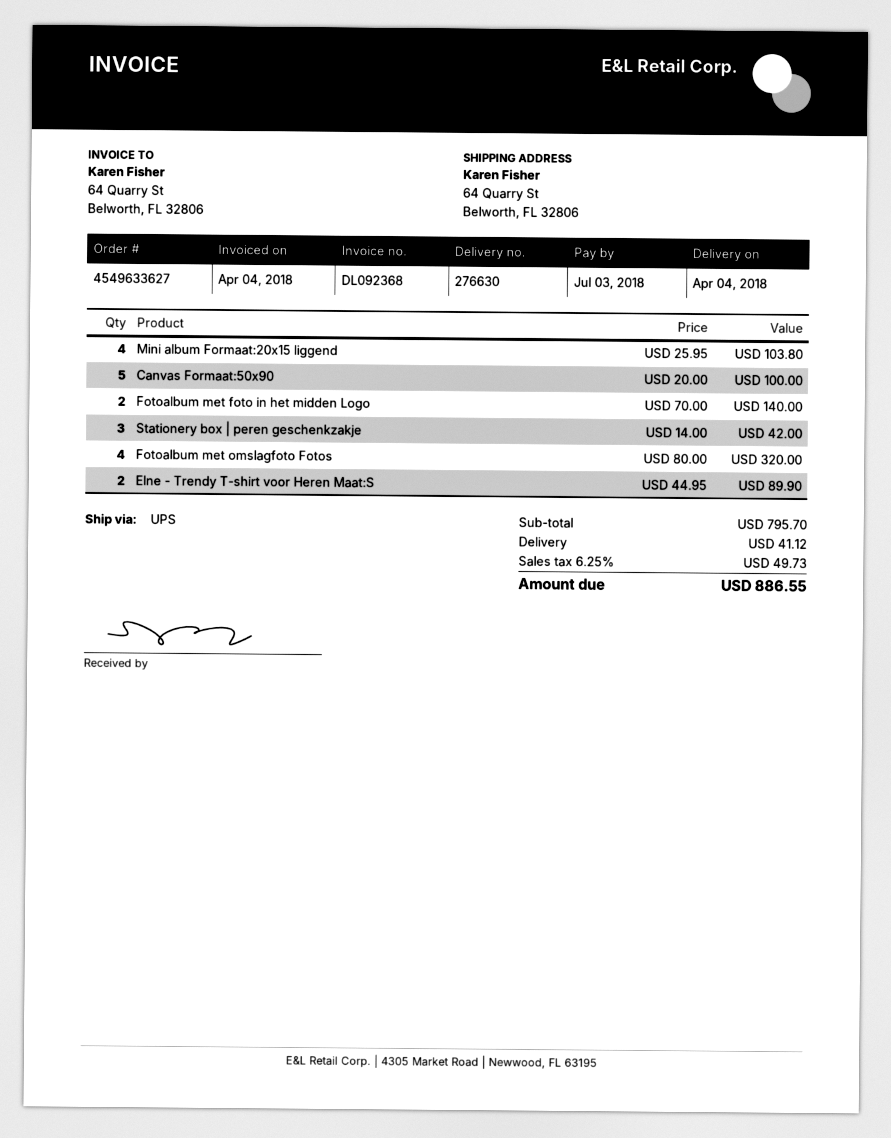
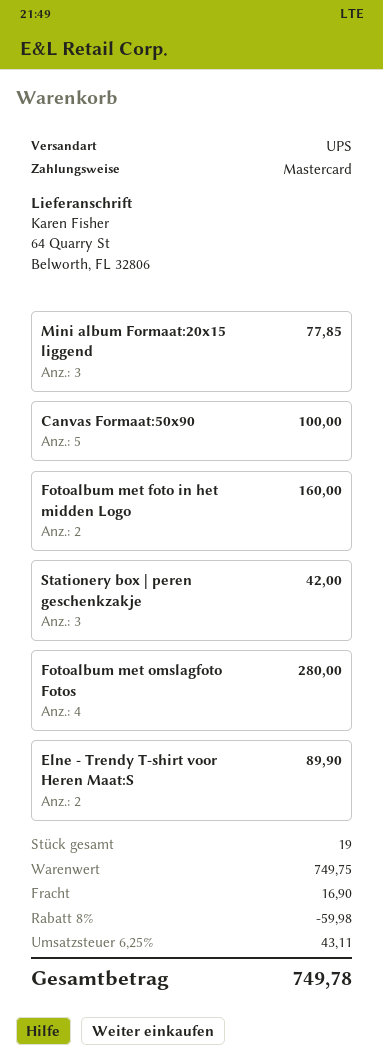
Mini album Formaat:20x15 liggend: 4 for 103.80 -> 3 for 77.85
Fotoalbum met foto in het midden Logo: 2 for 140.00 -> 2 for 160.00
Fotoalbum met omslagfoto Fotos: 4 for 320.00 -> 4 for 280.00
subtotal: 795.70 -> 749.75
discount: none -> 8% = 59.98
shipping: 41.12 -> 16.90
tax: 6.25% = 49.73 -> 6.25% = 43.11
total: 886.55 -> 749.78

